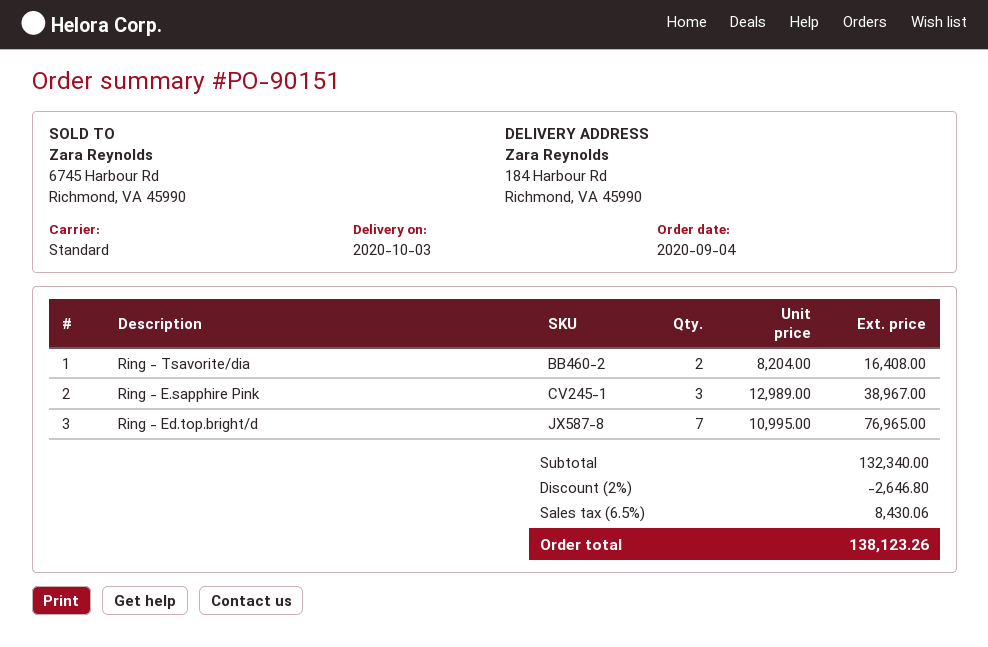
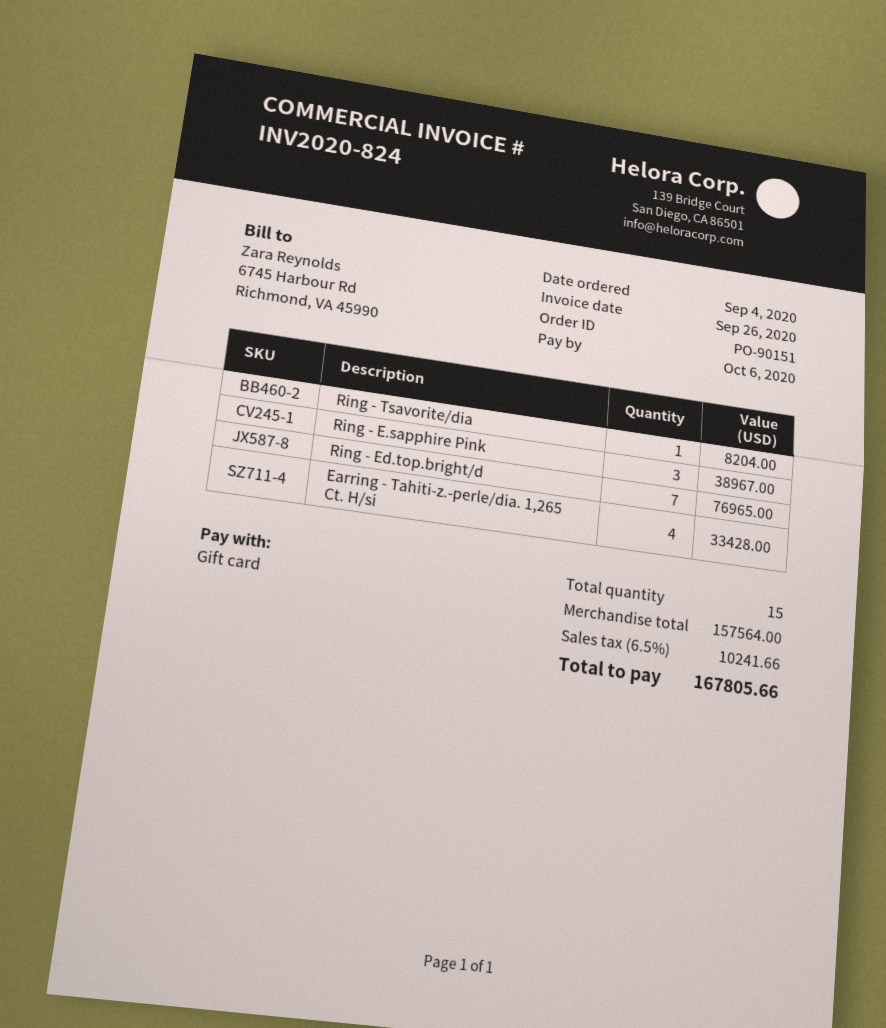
Ring - Tsavorite/dia: 2 for 16408.00 -> 1 for 8204.00
Earring - Tahiti-z.-perle/dia. 1,265 Ct. H/si: none -> 4 for 33428.00
subtotal: 132340.00 -> 157564.00
discount: 2% = 2646.80 -> none
tax: 6.5% = 8430.06 -> 6.5% = 10241.66
total: 138123.26 -> 167805.66

